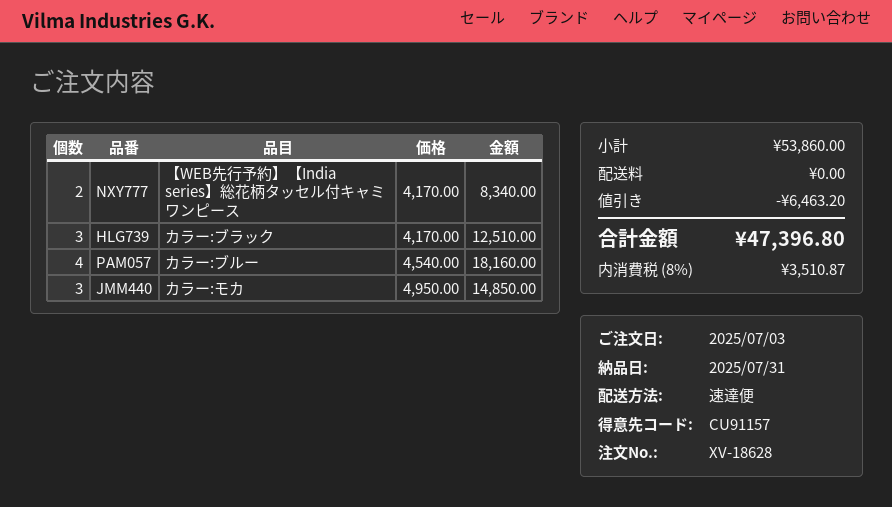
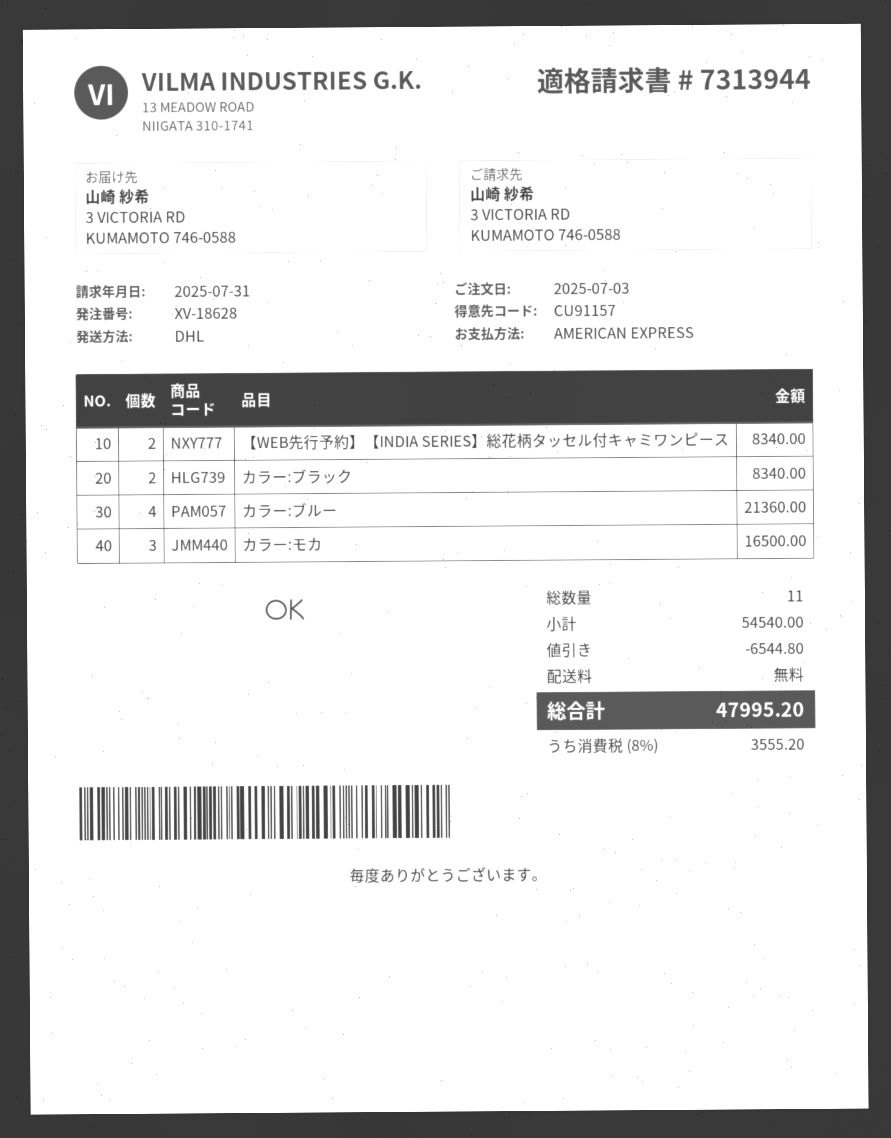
shipping method: express -> DHL
カラー:ブラック: 3 for 12510.00 -> 2 for 8340.00
カラー:ブルー: 4 for 18160.00 -> 4 for 21360.00
カラー:モカ: 3 for 14850.00 -> 3 for 16500.00
subtotal: 53860.00 -> 54540.00
discount: 6463.20 -> 6544.80
tax: 8% = 3510.87 -> 8% = 3555.20
total: 47396.80 -> 47995.20

